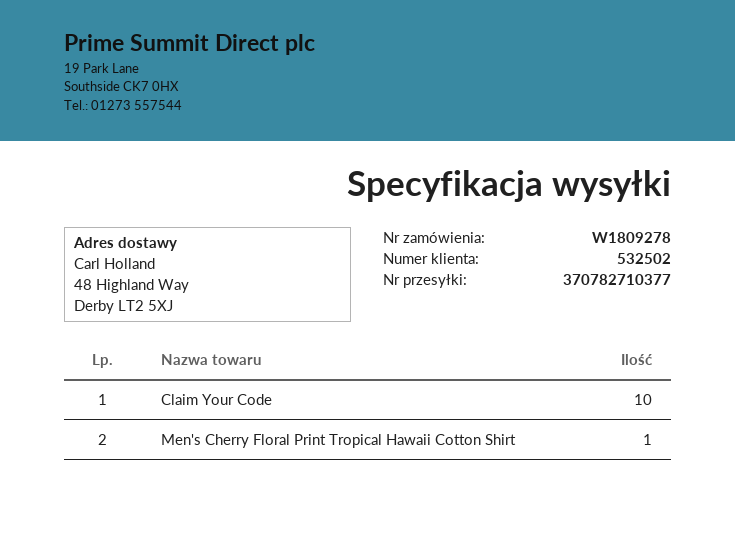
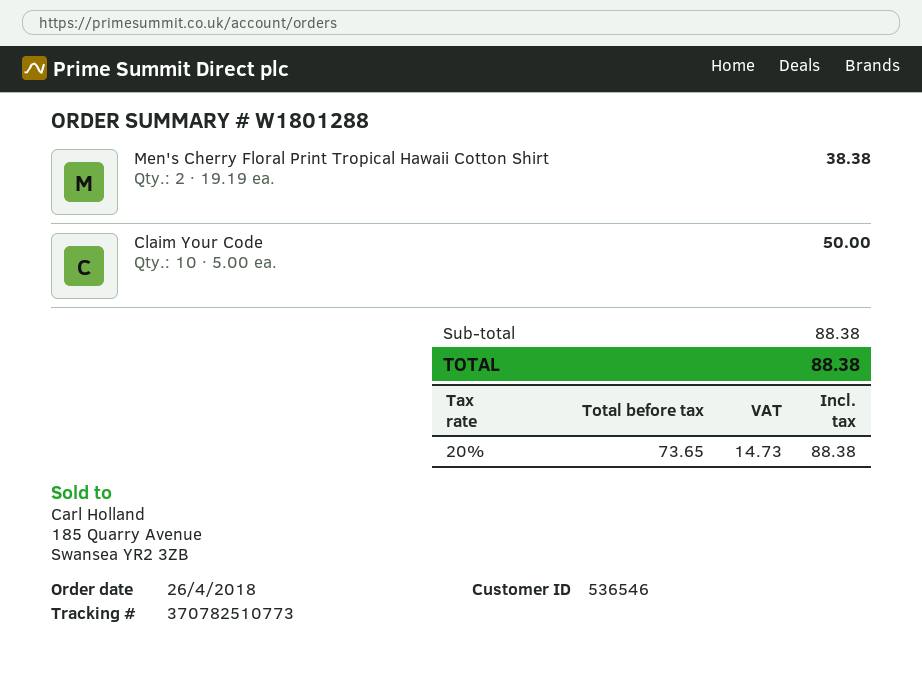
order number: W1809278 -> W1801288
customer number: 532502 -> 536546
tracking number: 370782710377 -> 370782510773
Men's Cherry Floral Print Tropical Hawaii Cotton Shirt: 1 -> 2

